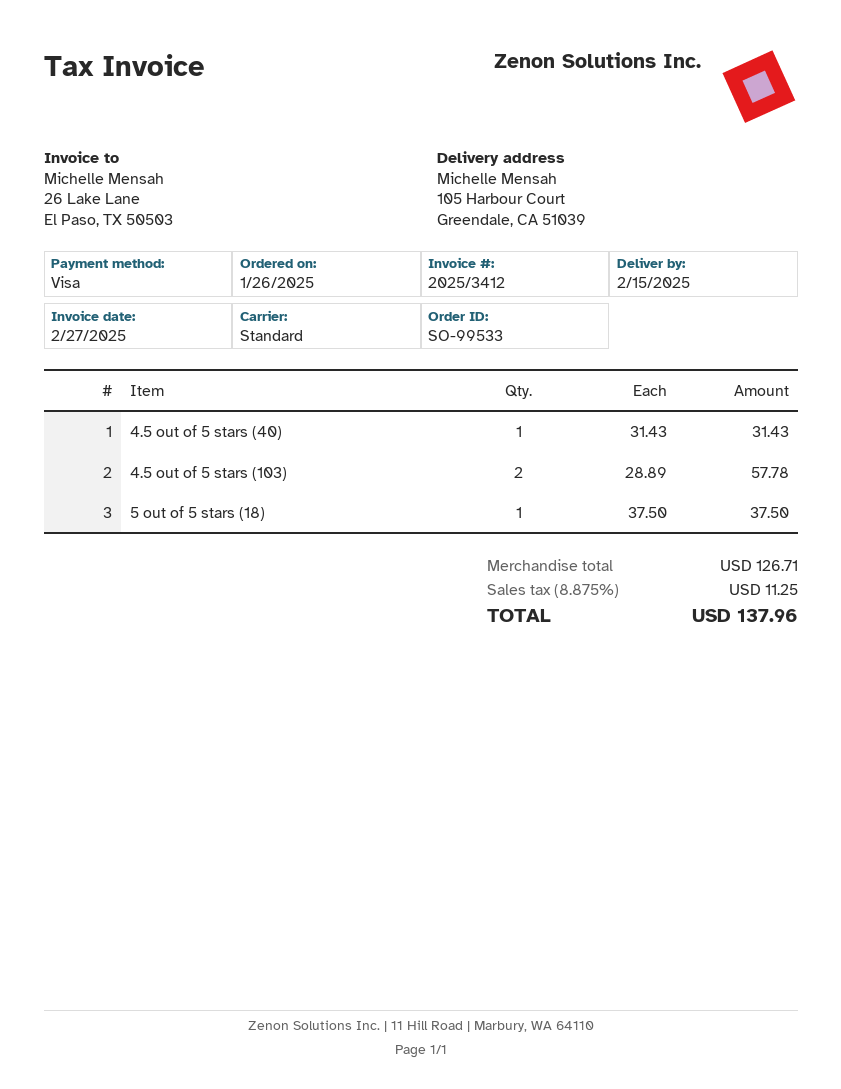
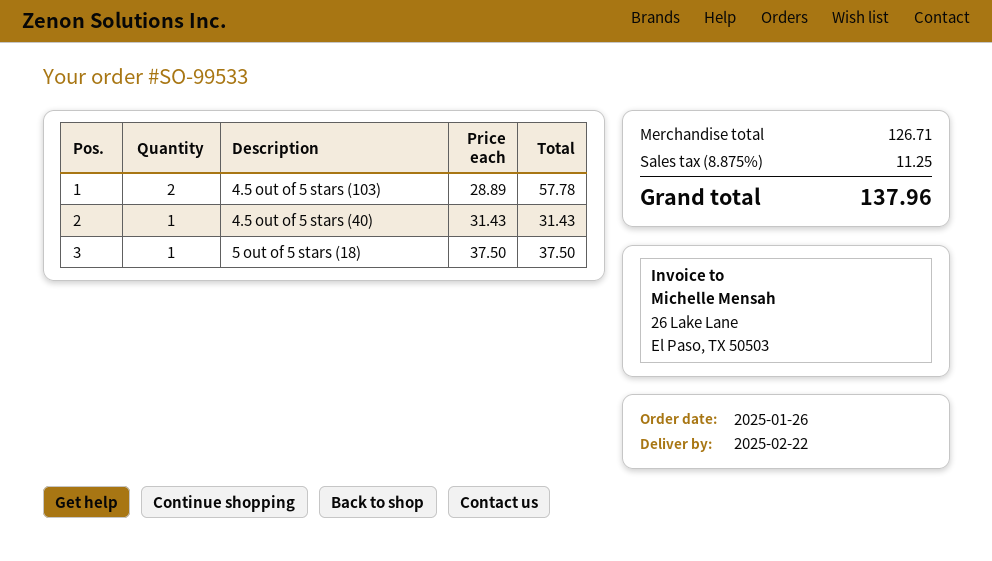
delivery date: 2025-02-15 -> 2025-02-22

